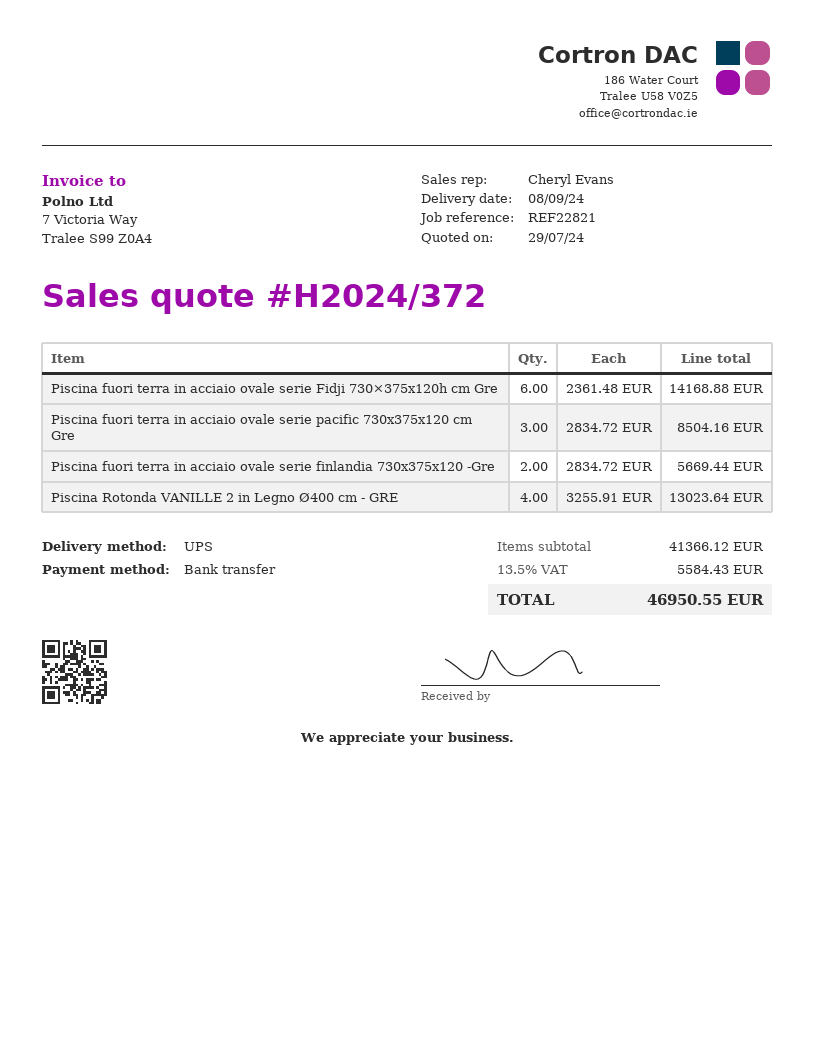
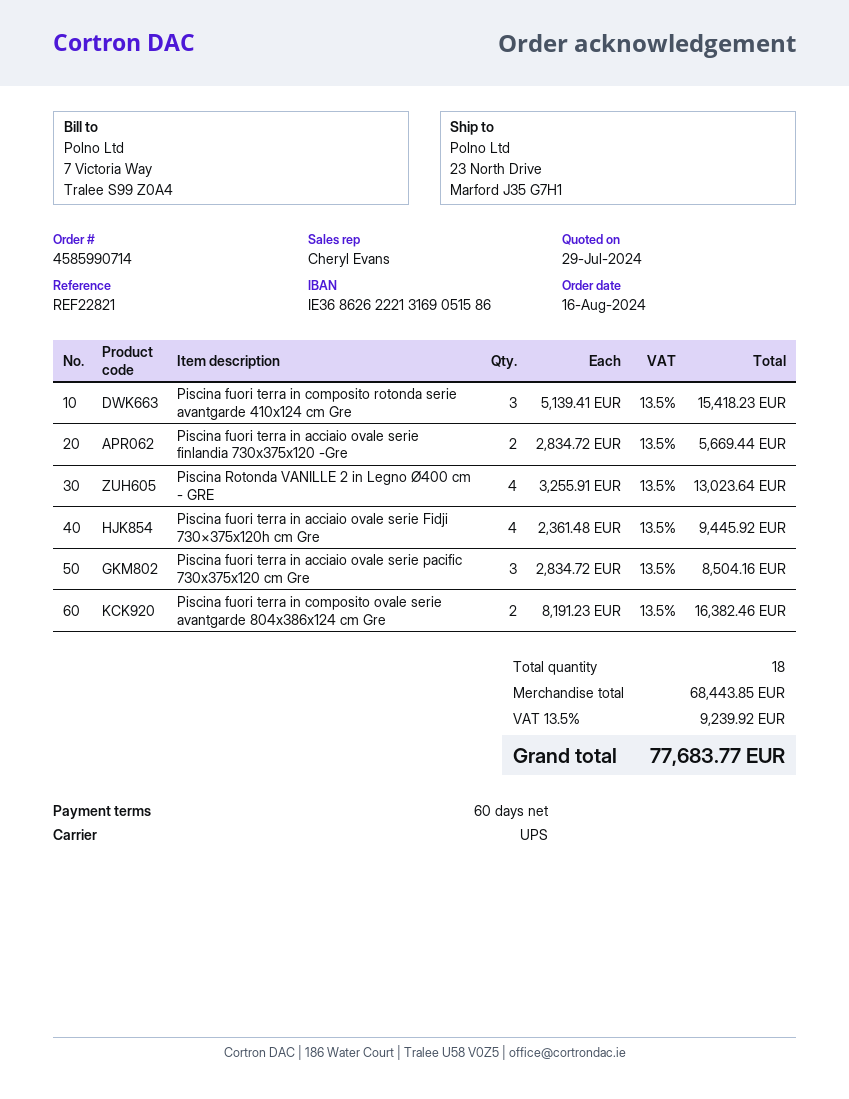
Piscina fuori terra in acciaio ovale serie Fidji 730×375x120h cm Gre: 6 x 2361.48 = 14168.88 -> 4 x 2361.48 = 9445.92
Piscina fuori terra in composito rotonda serie avantgarde 410x124 cm Gre: none -> 3 x 5139.41 = 15418.23
Piscina fuori terra in composito ovale serie avantgarde 804x386x124 cm Gre: none -> 2 x 8191.23 = 16382.46
subtotal: 41366.12 -> 68443.85
tax: 13.5% = 5584.43 -> 13.5% = 9239.92
total: 46950.55 -> 77683.77

